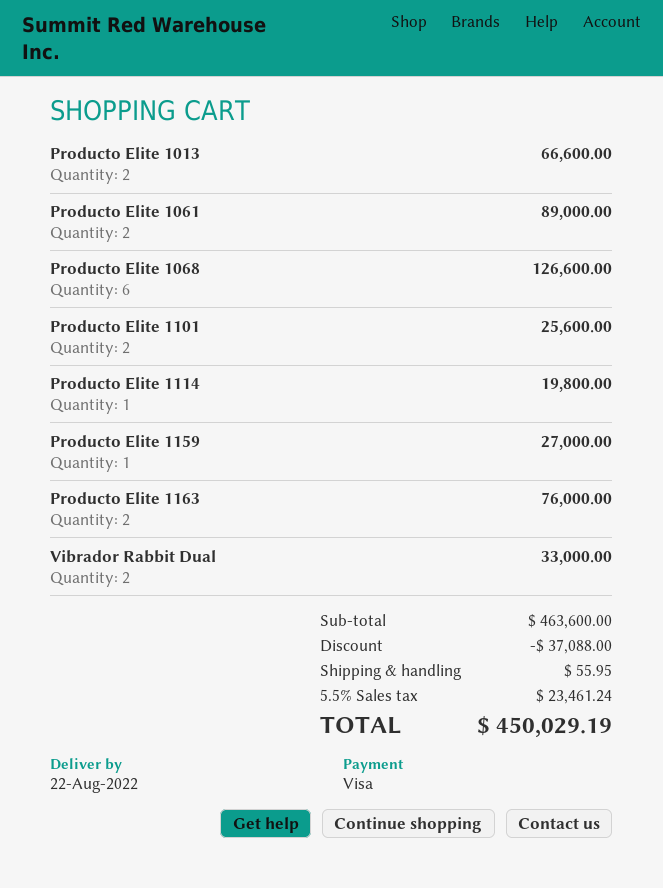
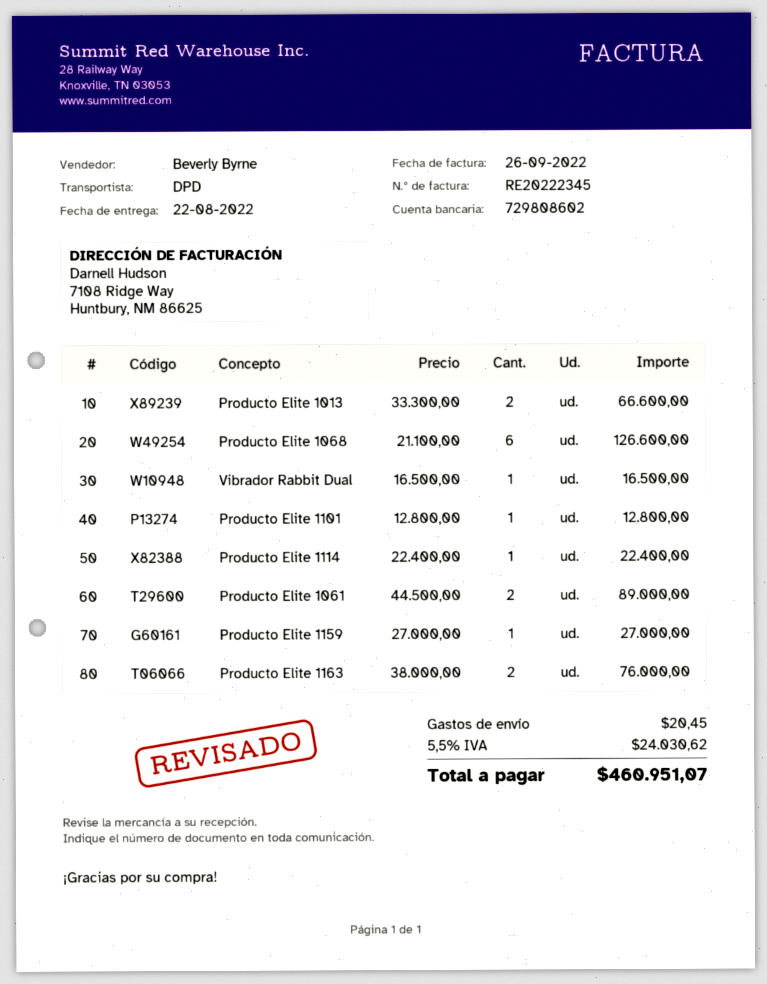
Producto Elite 1101: 2 for 25600.00 -> 1 for 12800.00
Producto Elite 1114: 1 for 19800.00 -> 1 for 22400.00
Vibrador Rabbit Dual: 2 for 33000.00 -> 1 for 16500.00
discount: 37088.00 -> none
shipping: 55.95 -> 20.45
tax: 5.5% = 23461.24 -> 5.5% = 24030.62
total: 450029.19 -> 460951.07

